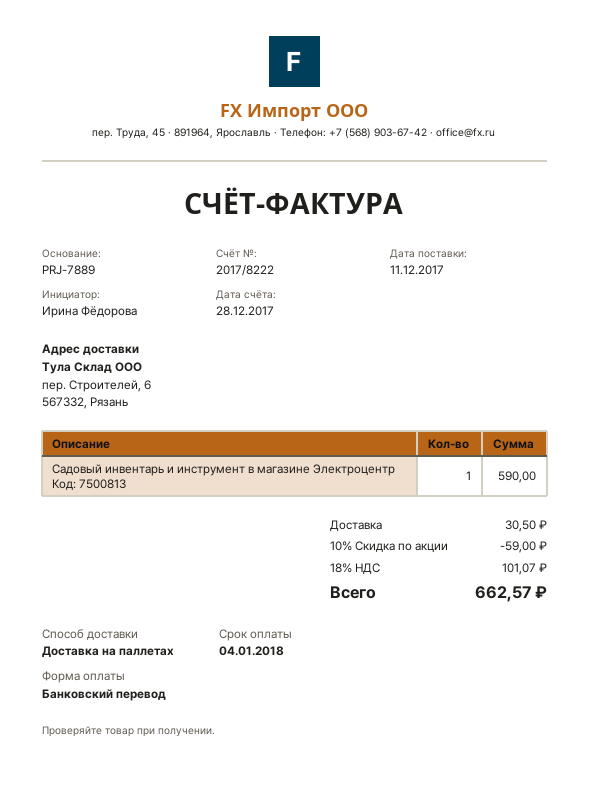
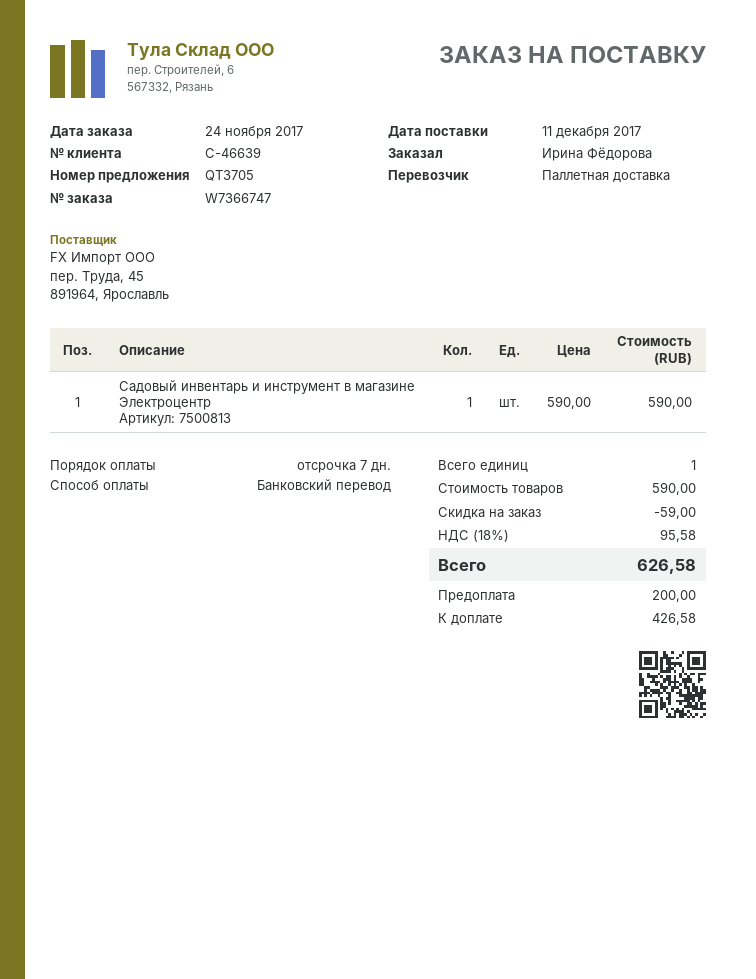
shipping: 30.50 -> none
tax: 18% = 101.07 -> 18% = 95.58
total: 662.57 -> 626.58

